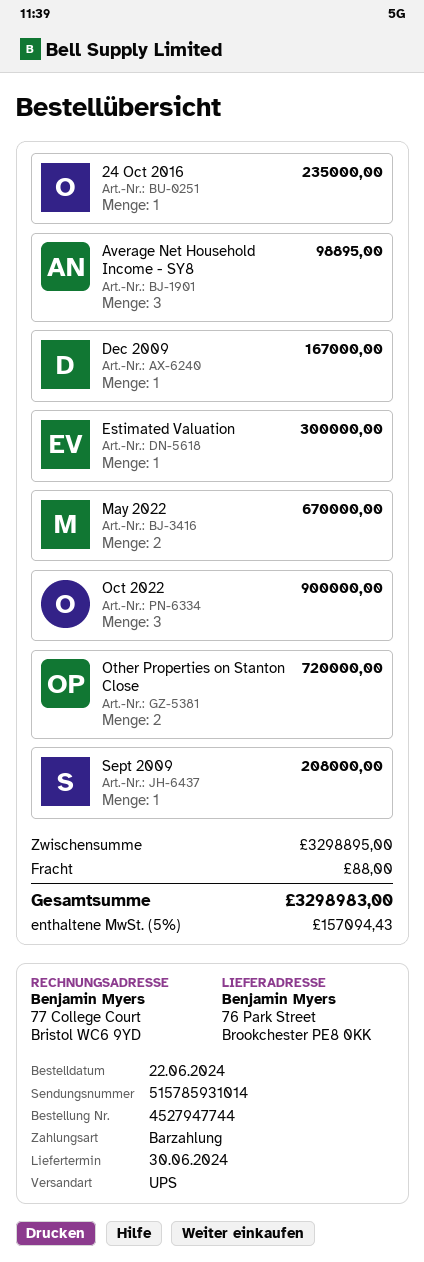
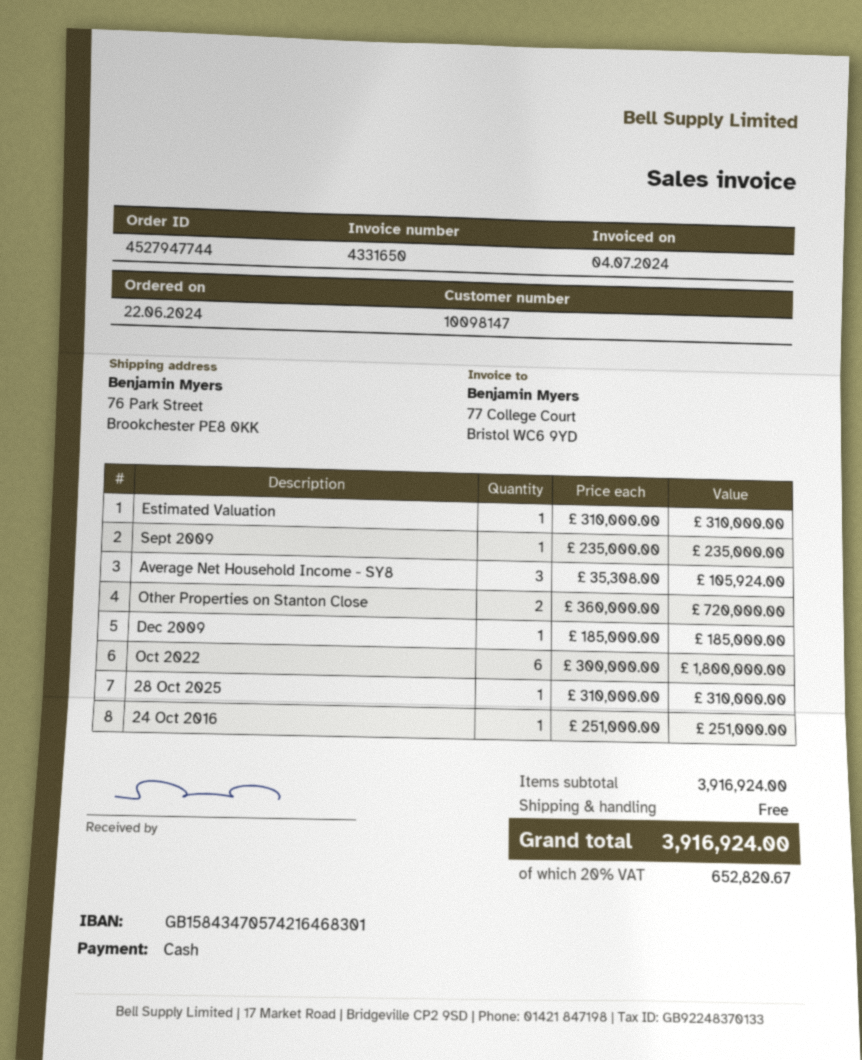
24 Oct 2016: 1 for 235000.00 -> 1 for 251000.00
Average Net Household Income - SY8: 3 for 98895.00 -> 3 for 105924.00
Dec 2009: 1 for 167000.00 -> 1 for 185000.00
Estimated Valuation: 1 for 300000.00 -> 1 for 310000.00
May 2022: 2 for 670000.00 -> none
Oct 2022: 3 for 900000.00 -> 6 for 1800000.00
Sept 2009: 1 for 208000.00 -> 1 for 235000.00
28 Oct 2025: none -> 1 for 310000.00
subtotal: 3298895.00 -> 3916924.00
shipping: 88.00 -> 0.00
tax: 5% = 157094.43 -> 20% = 652820.67
total: 3298983.00 -> 3916924.00

